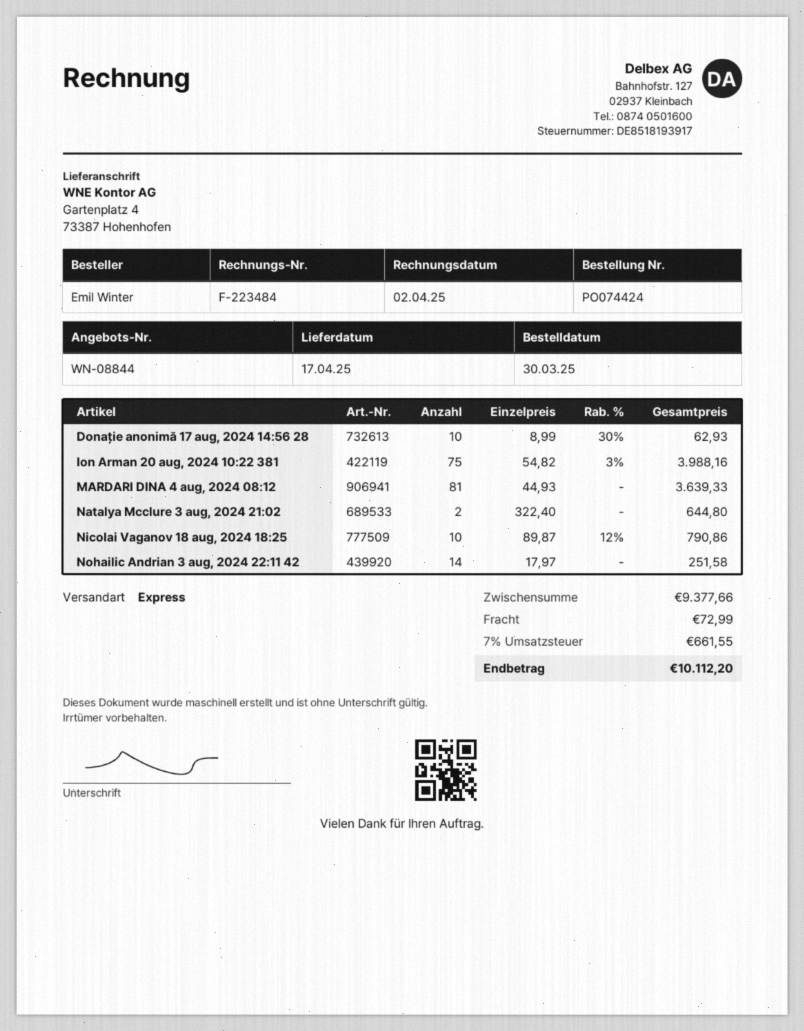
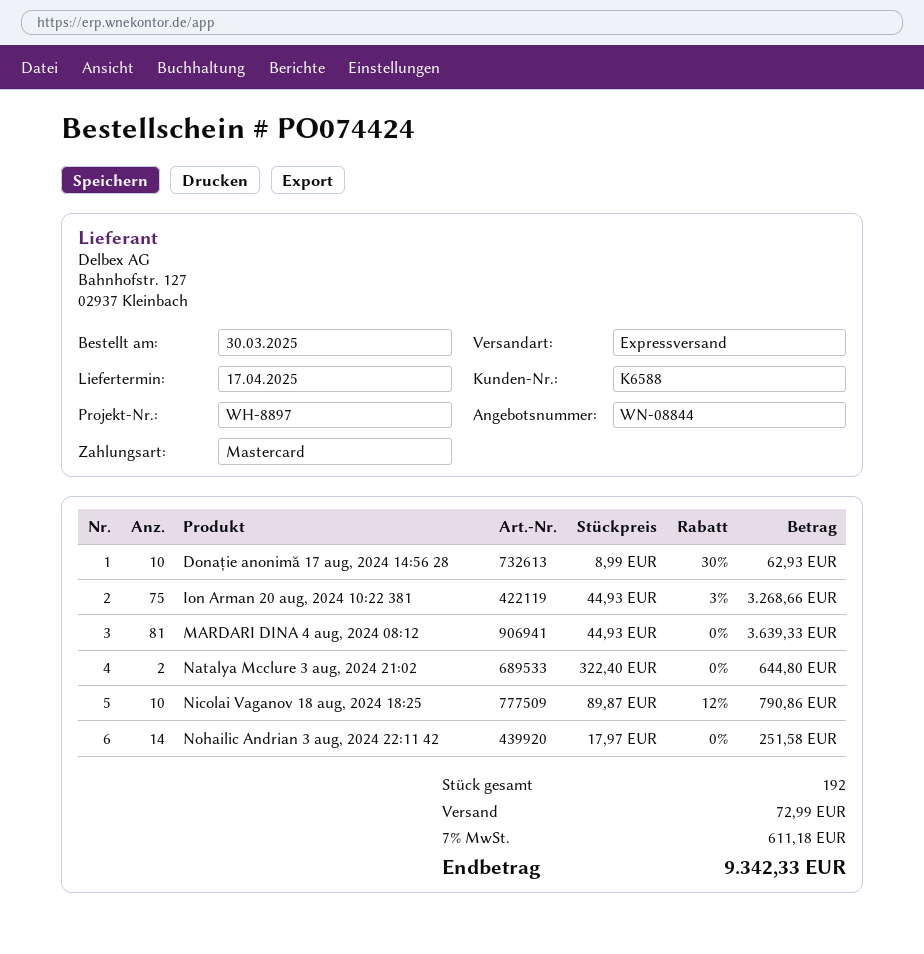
Ion Arman 20 aug, 2024 10:22 381: 75 x 54.82 - 3% = 3988.16 -> 75 x 44.93 - 3% = 3268.66
tax: 7% = 661.55 -> 7% = 611.18
total: 10112.20 -> 9342.33

